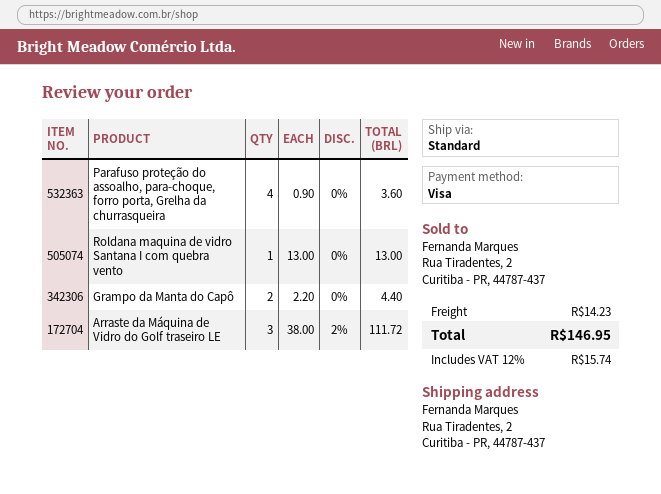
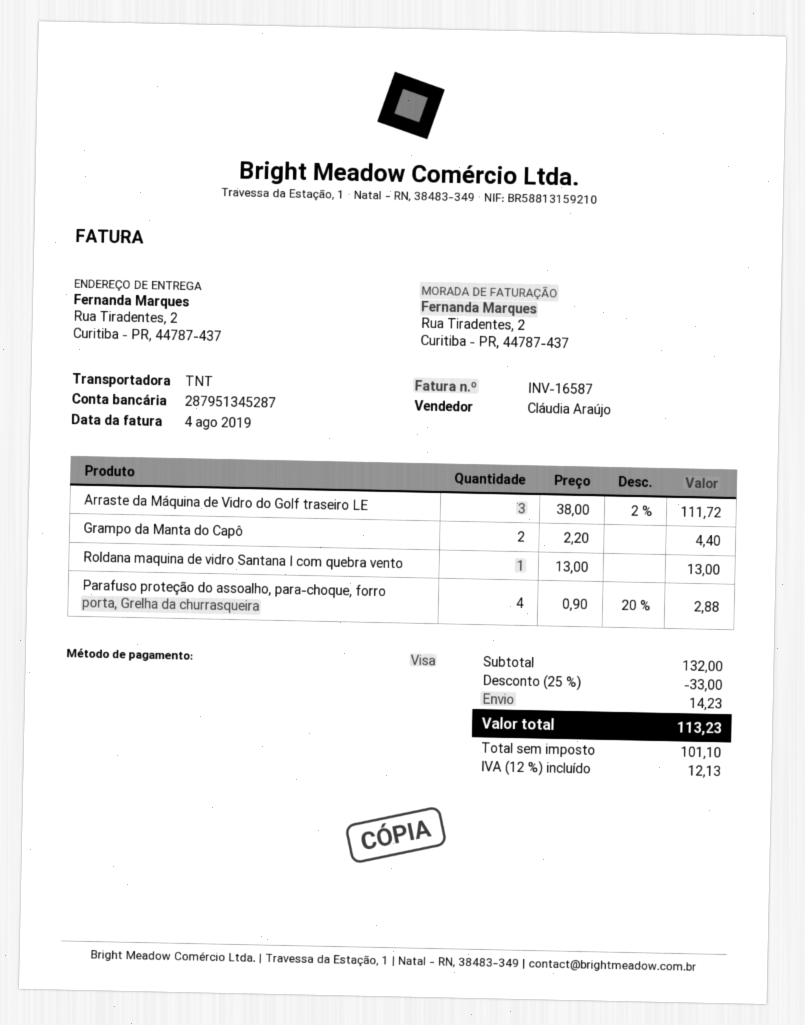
shipping method: standard -> TNT
Parafuso proteção do assoalho, para-choque, forro porta, Grelha da churrasqueira: 4 x 0.90 = 3.60 -> 4 x 0.90 - 20% = 2.88
discount: none -> 25% = 33.00
tax: 12% = 15.74 -> 12% = 12.13
total: 146.95 -> 113.23

